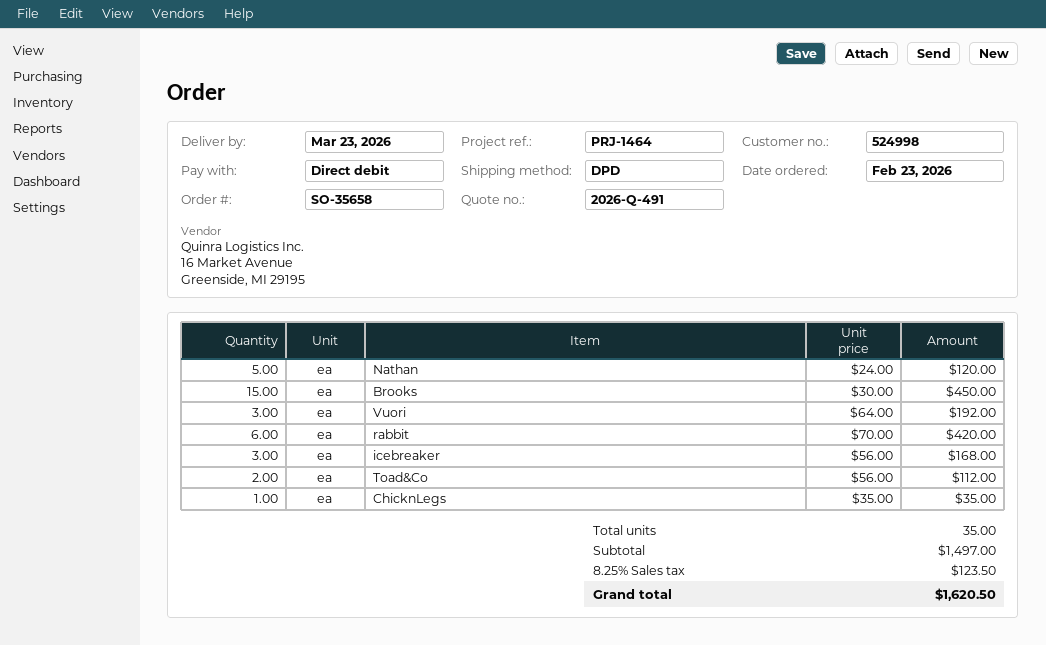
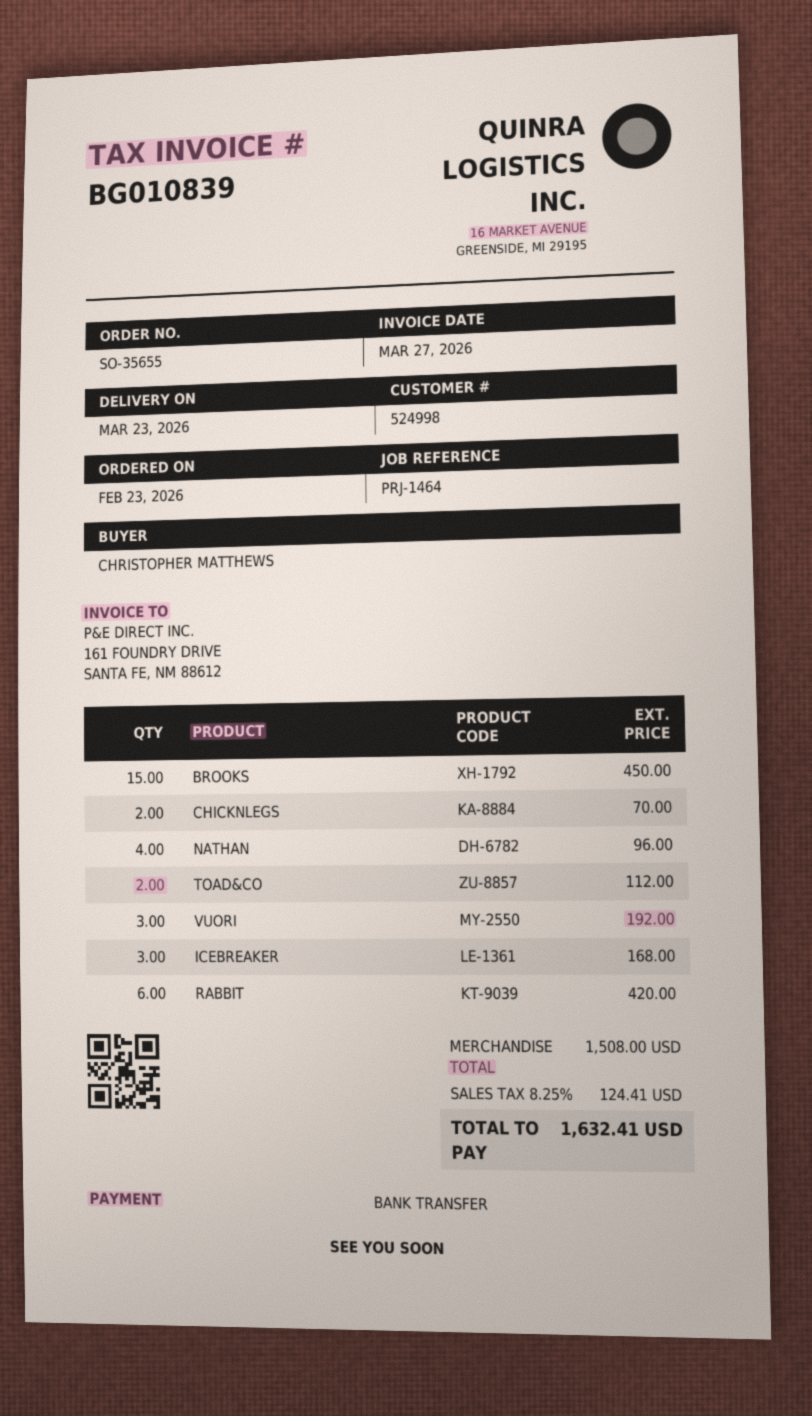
order number: SO-35658 -> SO-35655
payment method: direct debit -> bank transfer
Nathan: 5 for 120.00 -> 4 for 96.00
ChicknLegs: 1 for 35.00 -> 2 for 70.00
subtotal: 1497.00 -> 1508.00
tax: 8.25% = 123.50 -> 8.25% = 124.41
total: 1620.50 -> 1632.41

